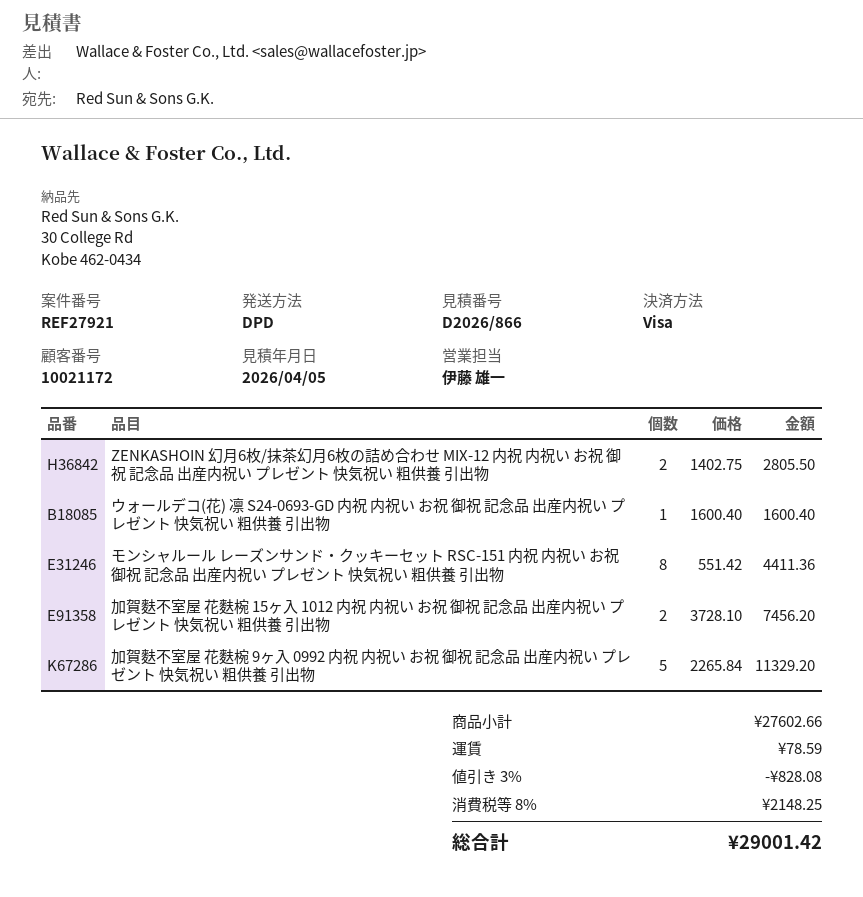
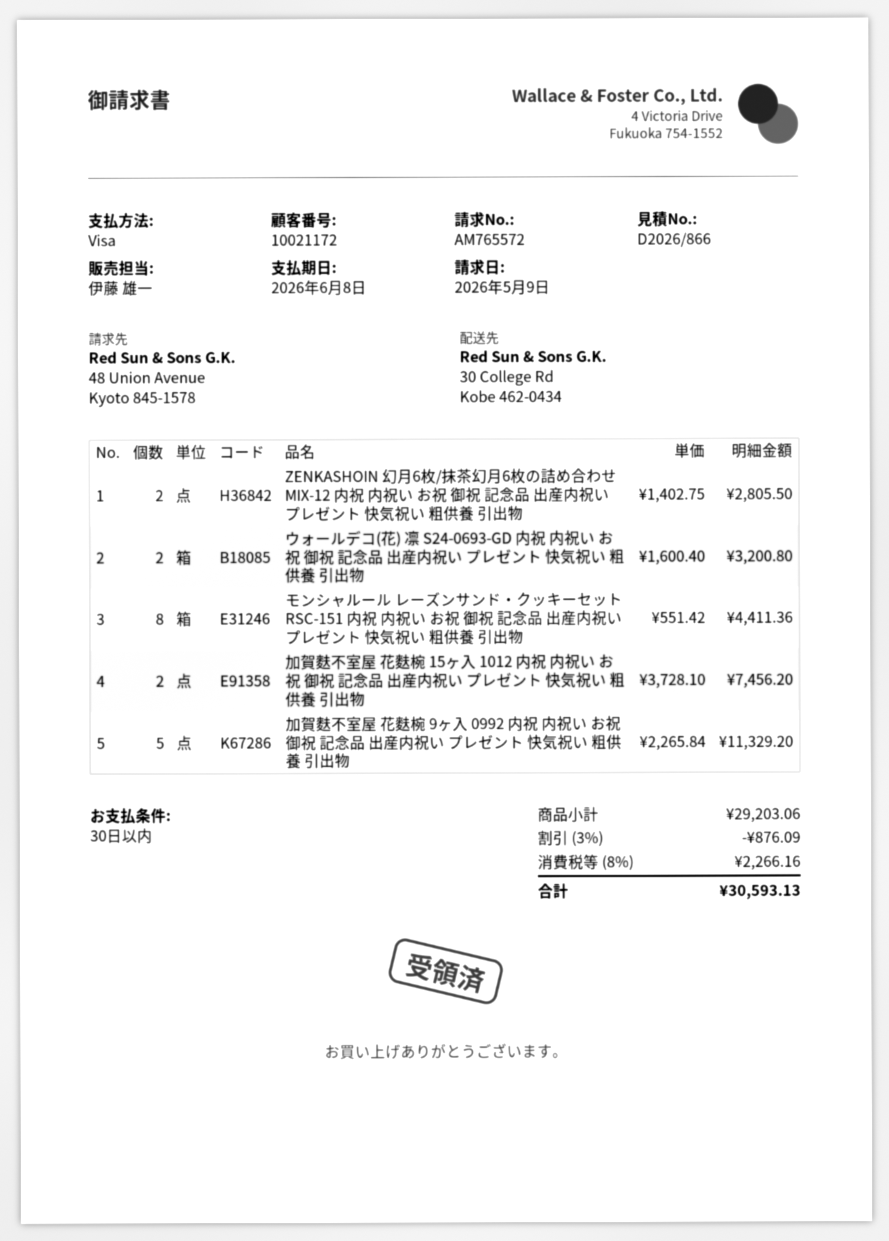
ウォールデコ(花) 凛 S24-0693-GD 内祝 内祝い お祝 御祝 記念品 出産内祝い プレゼント 快気祝い 粗供養 引出物: 1 x 1600.40 = 1600.40 -> 2 x 1600.40 = 3200.80
subtotal: 27602.66 -> 29203.06
discount: 3% = 828.08 -> 3% = 876.09
shipping: 78.59 -> none
tax: 8% = 2148.25 -> 8% = 2266.16
total: 29001.42 -> 30593.13

